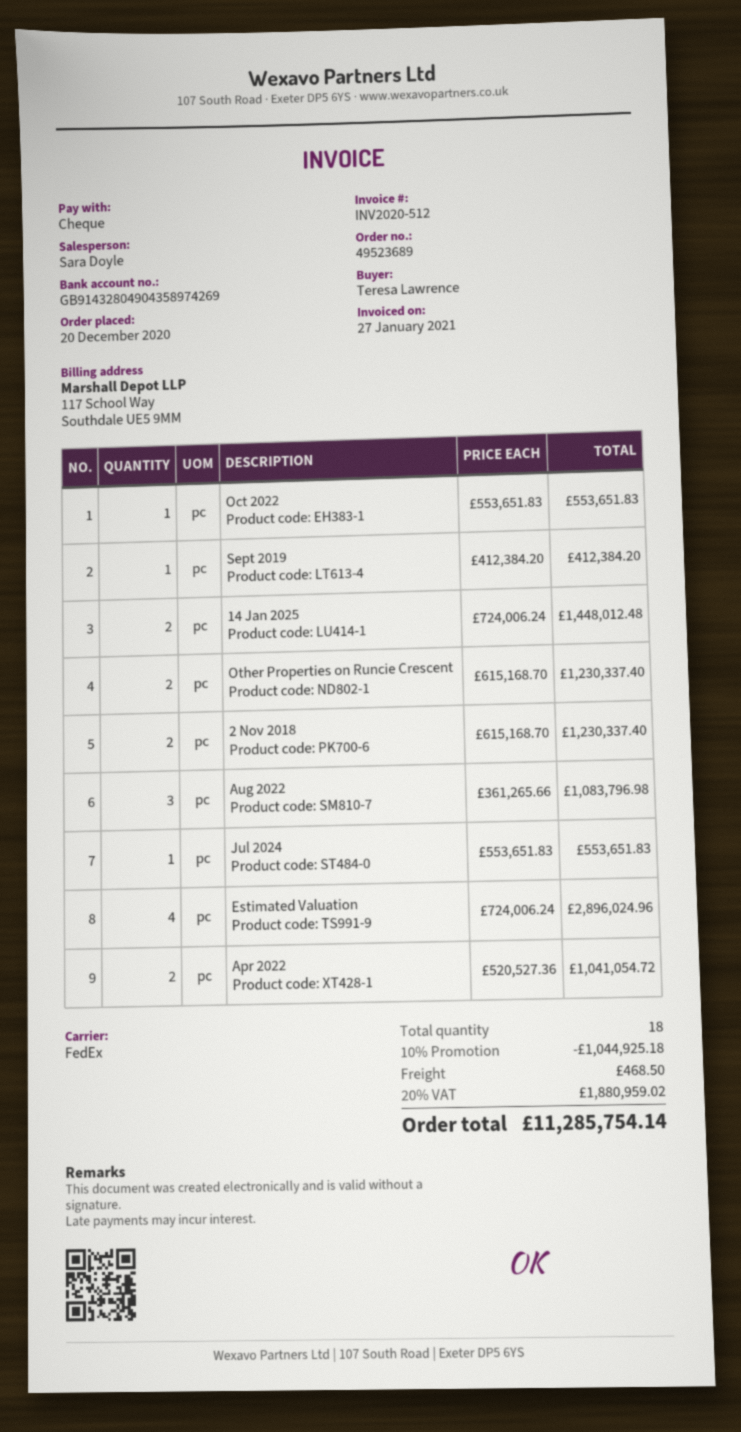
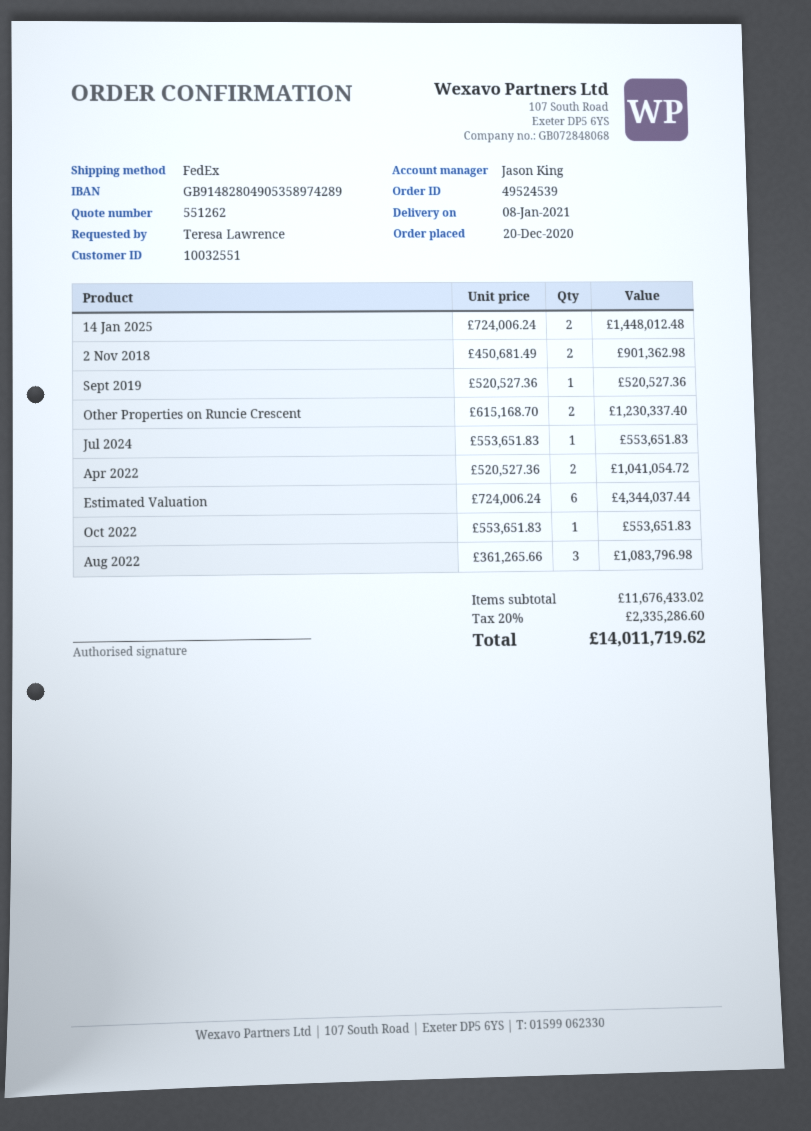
order number: 49523689 -> 49524539
sales rep: Sara Doyle -> Jason King
bank account: GB91432804904358974269 -> GB91482804905358974289
Sept 2019: 1 x 412384.20 = 412384.20 -> 1 x 520527.36 = 520527.36
2 Nov 2018: 2 x 615168.70 = 1230337.40 -> 2 x 450681.49 = 901362.98
Estimated Valuation: 4 x 724006.24 = 2896024.96 -> 6 x 724006.24 = 4344037.44
discount: 10% = 1044925.18 -> none
shipping: 468.50 -> none
tax: 20% = 1880959.02 -> 20% = 2335286.60
total: 11285754.14 -> 14011719.62

